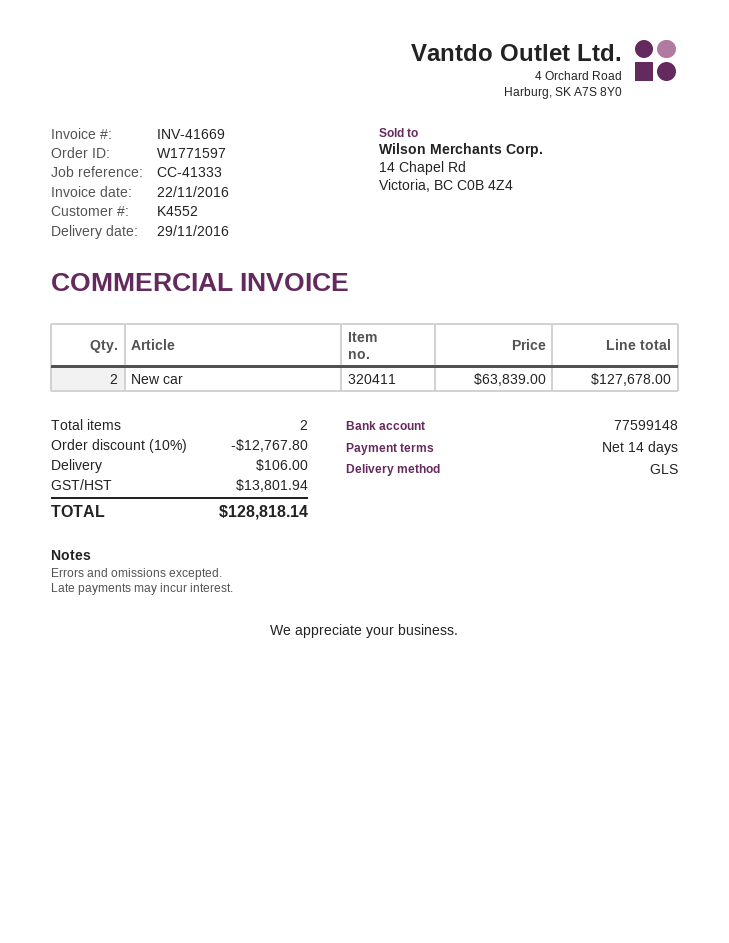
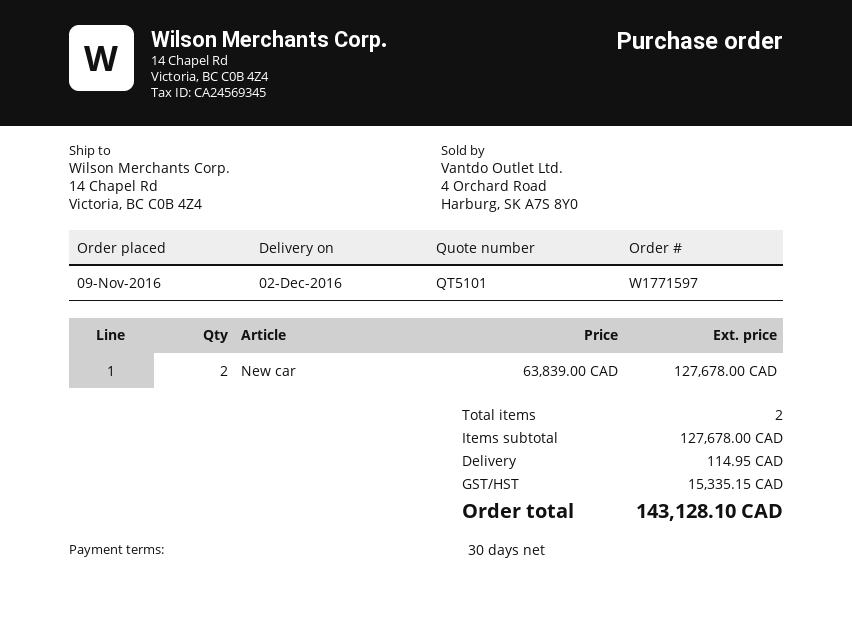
delivery date: 2016-11-29 -> 2016-12-02
payment terms: 14 days -> 30 days
discount: 10% = 12767.80 -> none
shipping: 106.00 -> 114.95
tax: 13801.94 -> 15335.15
total: 128818.14 -> 143128.10

